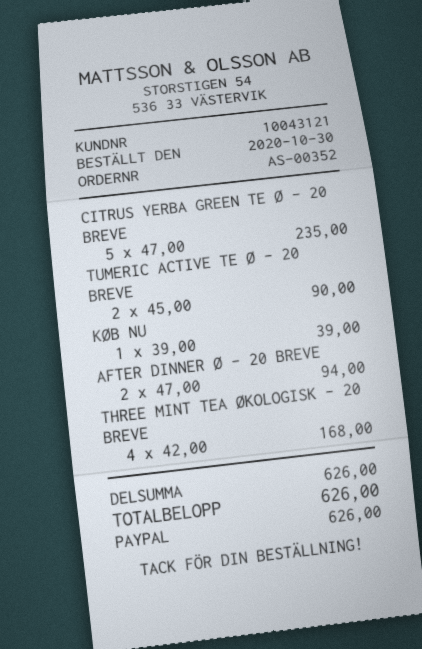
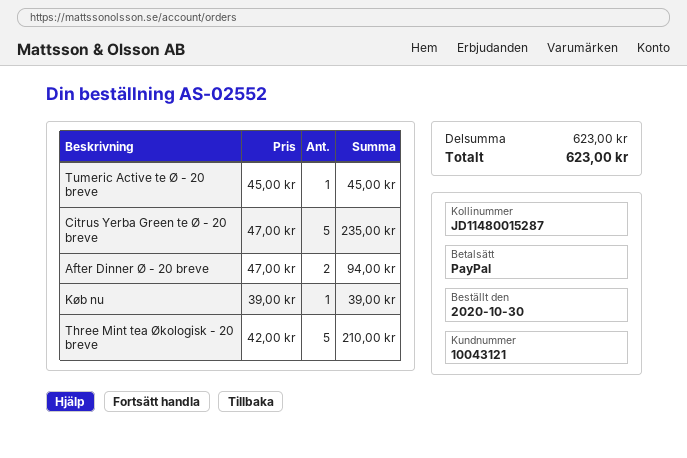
order number: AS-00352 -> AS-02552
TUMERIC ACTIVE TE Ø - 20 BREVE: 2 x 45.00 = 90.00 -> 1 x 45.00 = 45.00
THREE MINT TEA ØKOLOGISK - 20 BREVE: 4 x 42.00 = 168.00 -> 5 x 42.00 = 210.00
subtotal: 626.00 -> 623.00
total: 626.00 -> 623.00

